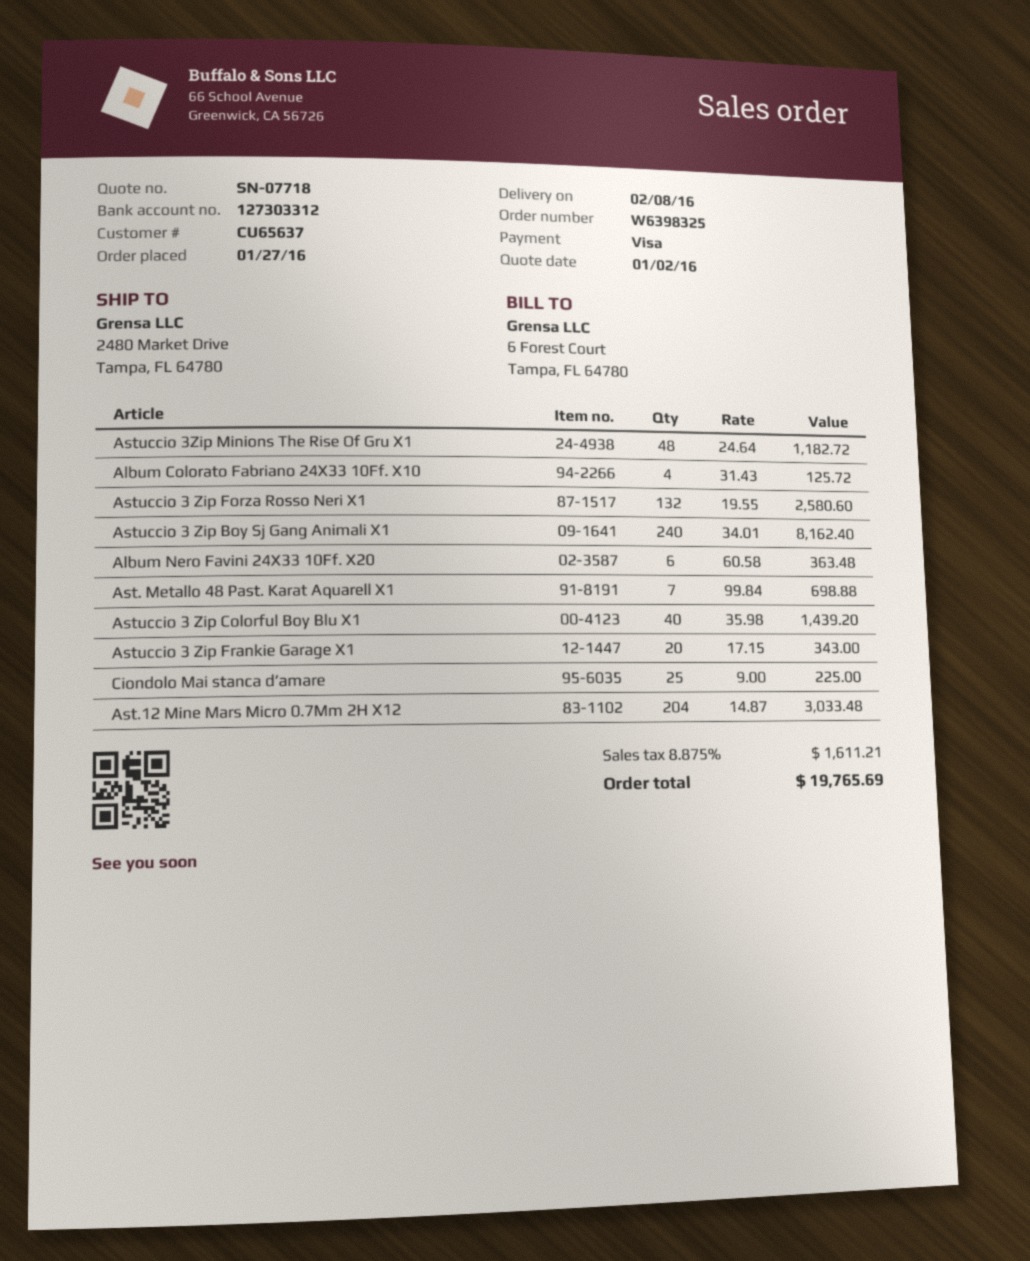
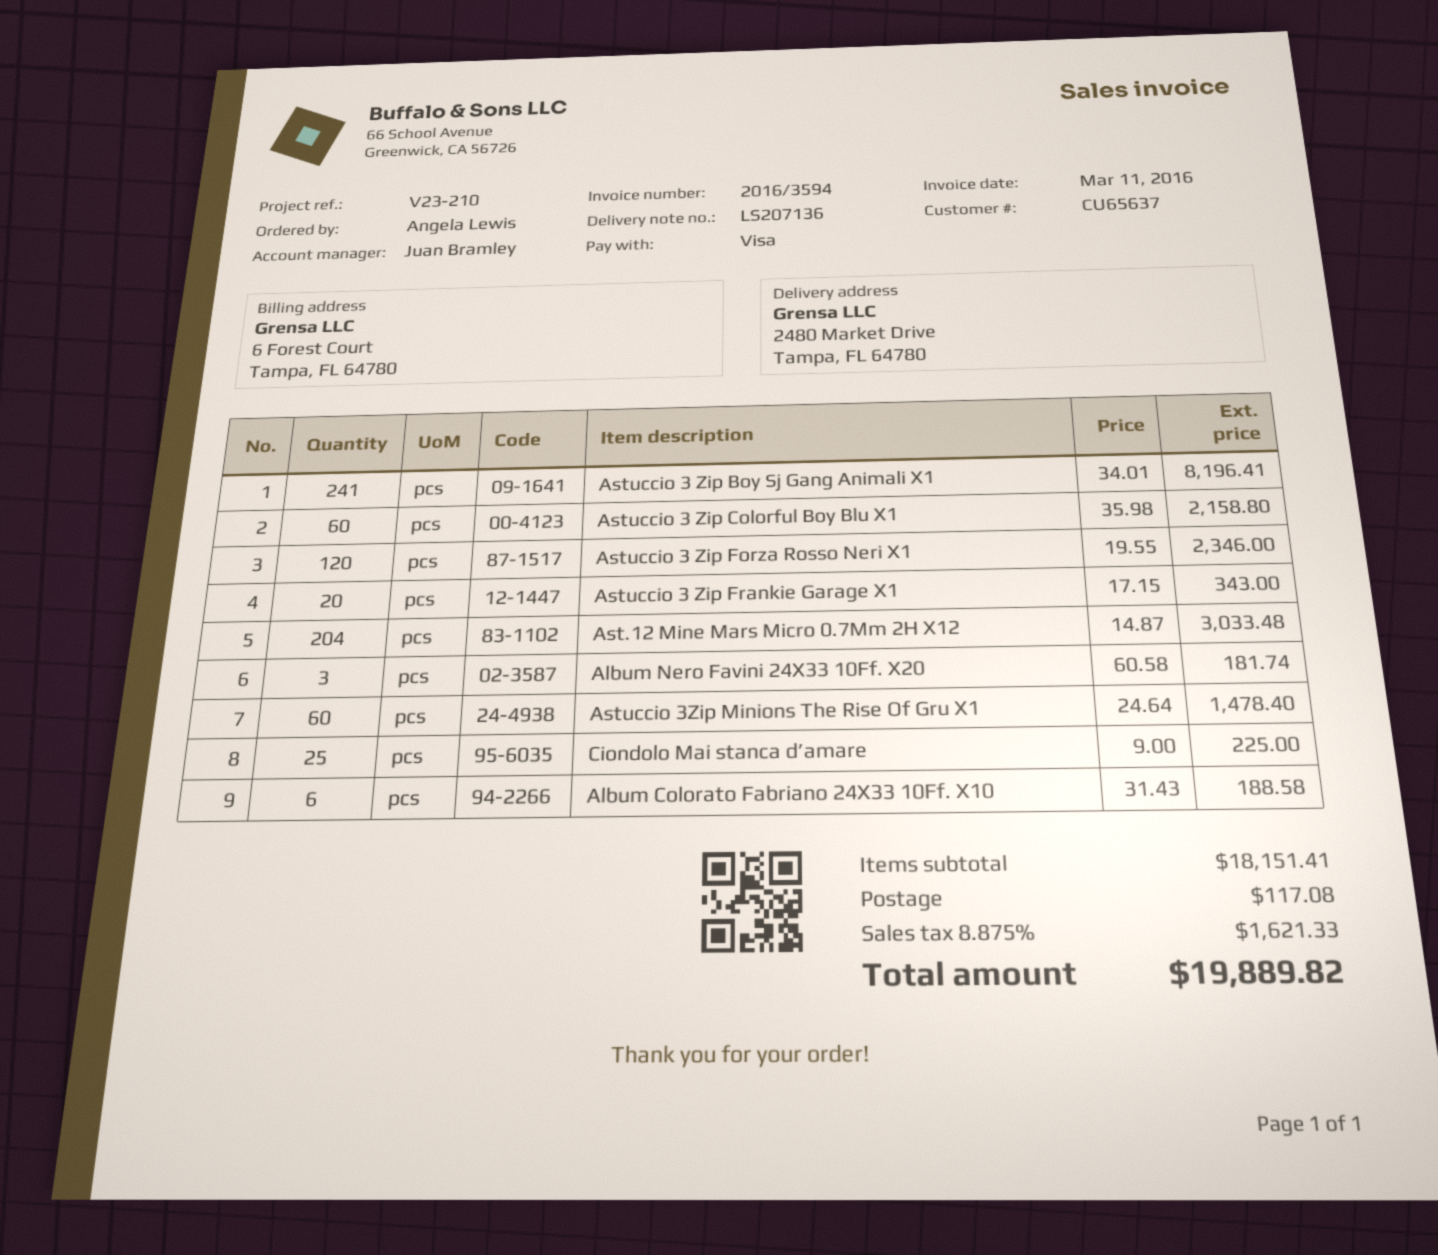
Astuccio 3Zip Minions The Rise Of Gru X1: 48 x 24.64 = 1182.72 -> 60 x 24.64 = 1478.40
Album Colorato Fabriano 24X33 10Ff. X10: 4 x 31.43 = 125.72 -> 6 x 31.43 = 188.58
Astuccio 3 Zip Forza Rosso Neri X1: 132 x 19.55 = 2580.60 -> 120 x 19.55 = 2346.00
Astuccio 3 Zip Boy Sj Gang Animali X1: 240 x 34.01 = 8162.40 -> 241 x 34.01 = 8196.41
Album Nero Favini 24X33 10Ff. X20: 6 x 60.58 = 363.48 -> 3 x 60.58 = 181.74
Ast. Metallo 48 Past. Karat Aquarell X1: 7 x 99.84 = 698.88 -> none
Astuccio 3 Zip Colorful Boy Blu X1: 40 x 35.98 = 1439.20 -> 60 x 35.98 = 2158.80
shipping: none -> 117.08
tax: 8.875% = 1611.21 -> 8.875% = 1621.33
total: 19765.69 -> 19889.82

